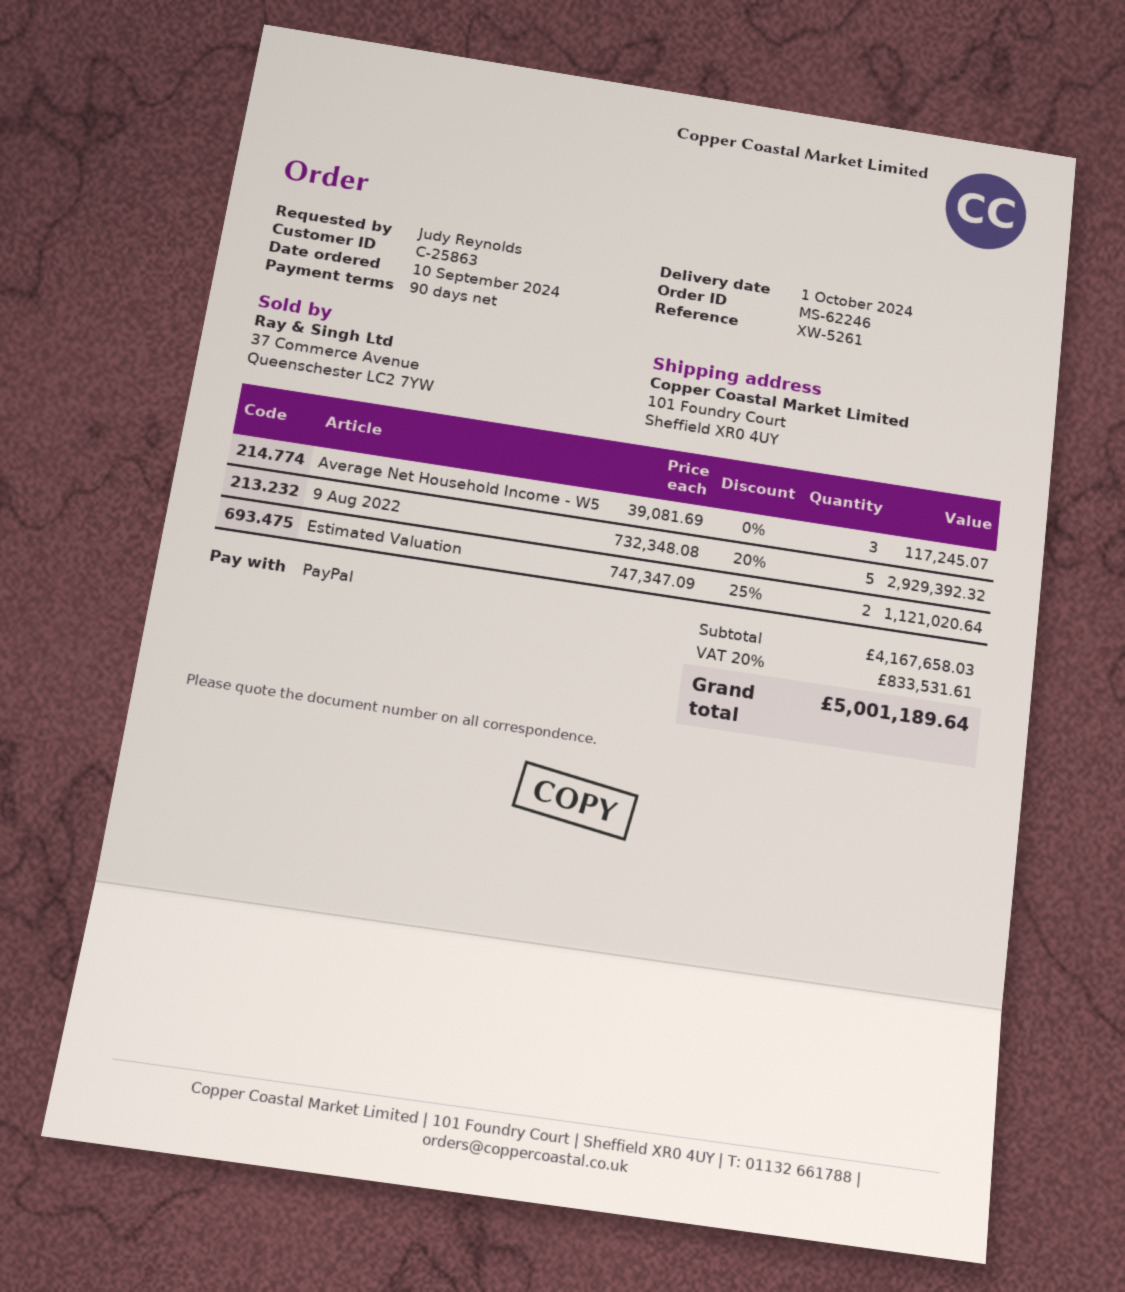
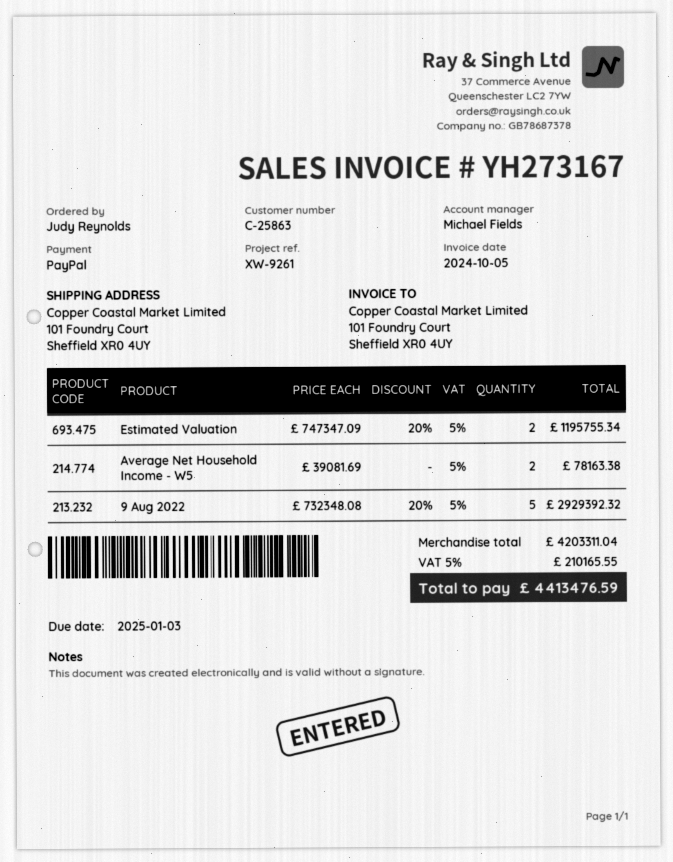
reference: XW-5261 -> XW-9261
Average Net Household Income - W5: 3 x 39081.69 = 117245.07 -> 2 x 39081.69 = 78163.38
Estimated Valuation: 2 x 747347.09 - 25% = 1121020.64 -> 2 x 747347.09 - 20% = 1195755.34
subtotal: 4167658.03 -> 4203311.04
tax: 20% = 833531.61 -> 5% = 210165.55
total: 5001189.64 -> 4413476.59

